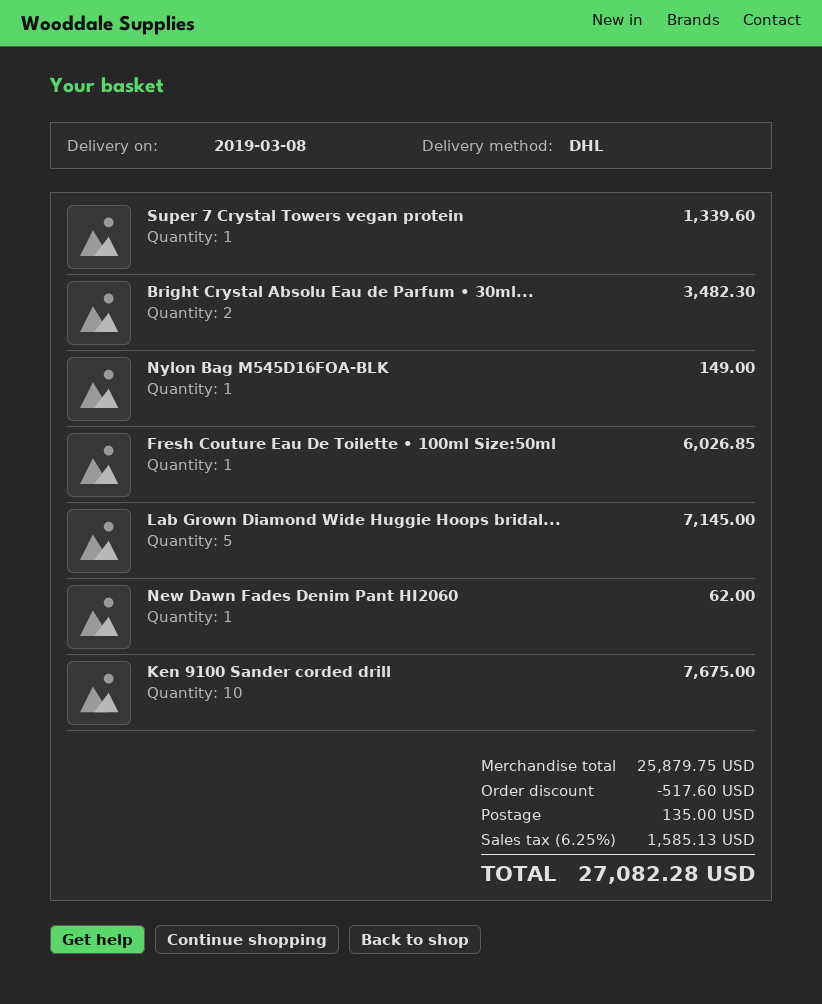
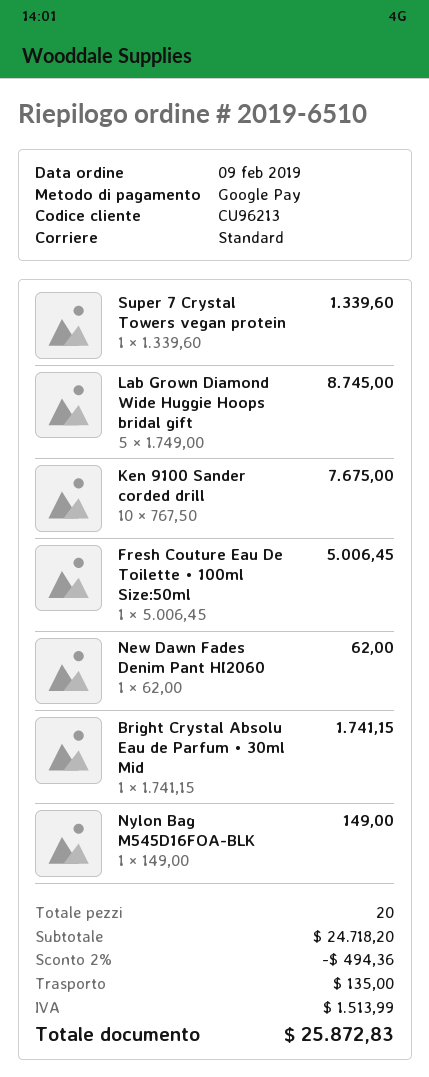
shipping method: DHL -> standard
Bright Crystal Absolu Eau de Parfum • 30ml...: 2 for 3482.30 -> 1 for 1741.15
Fresh Couture Eau De Toilette • 100ml Size:50ml: 1 for 6026.85 -> 1 for 5006.45
Lab Grown Diamond Wide Huggie Hoops bridal...: 5 for 7145.00 -> 5 for 8745.00
subtotal: 25879.75 -> 24718.20
discount: 517.60 -> 494.36
tax: 1585.13 -> 1513.99
total: 27082.28 -> 25872.83

